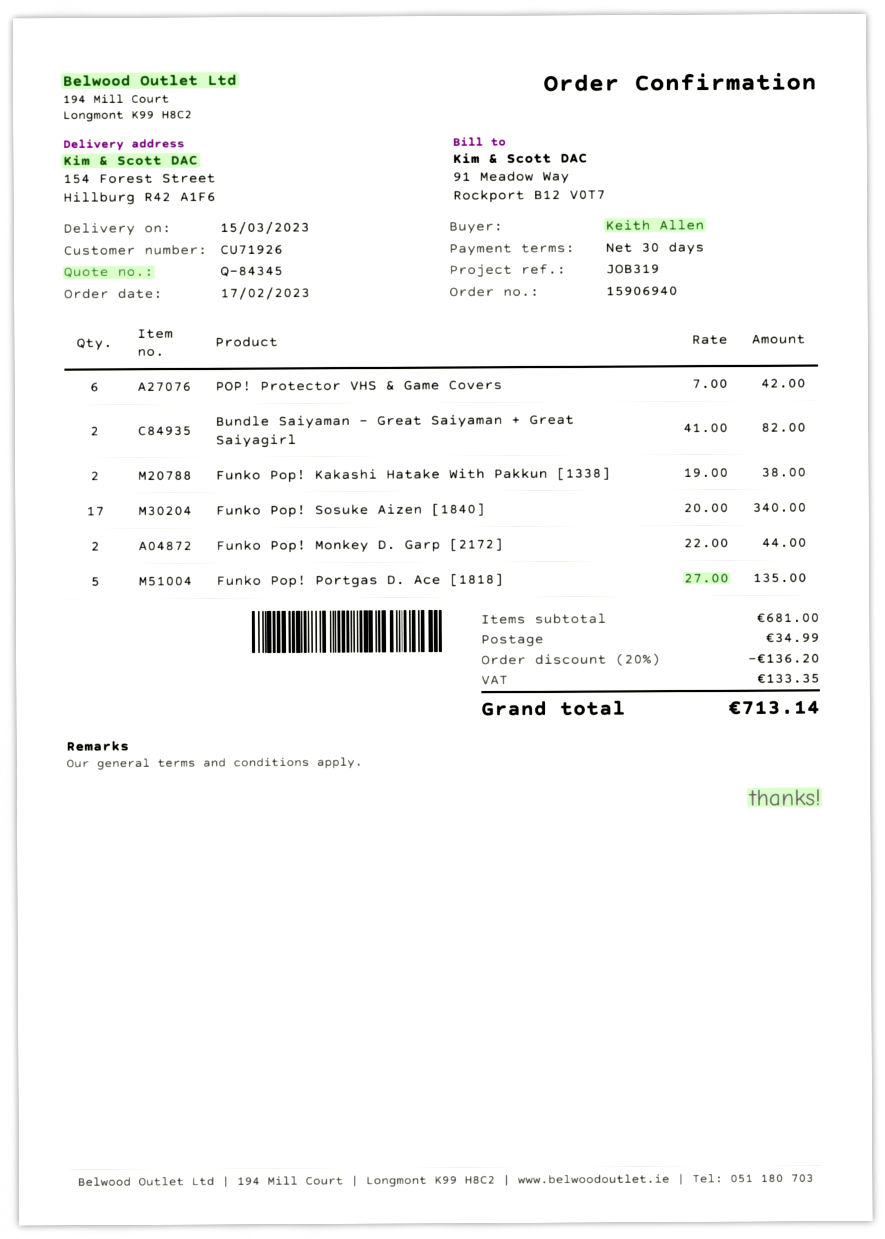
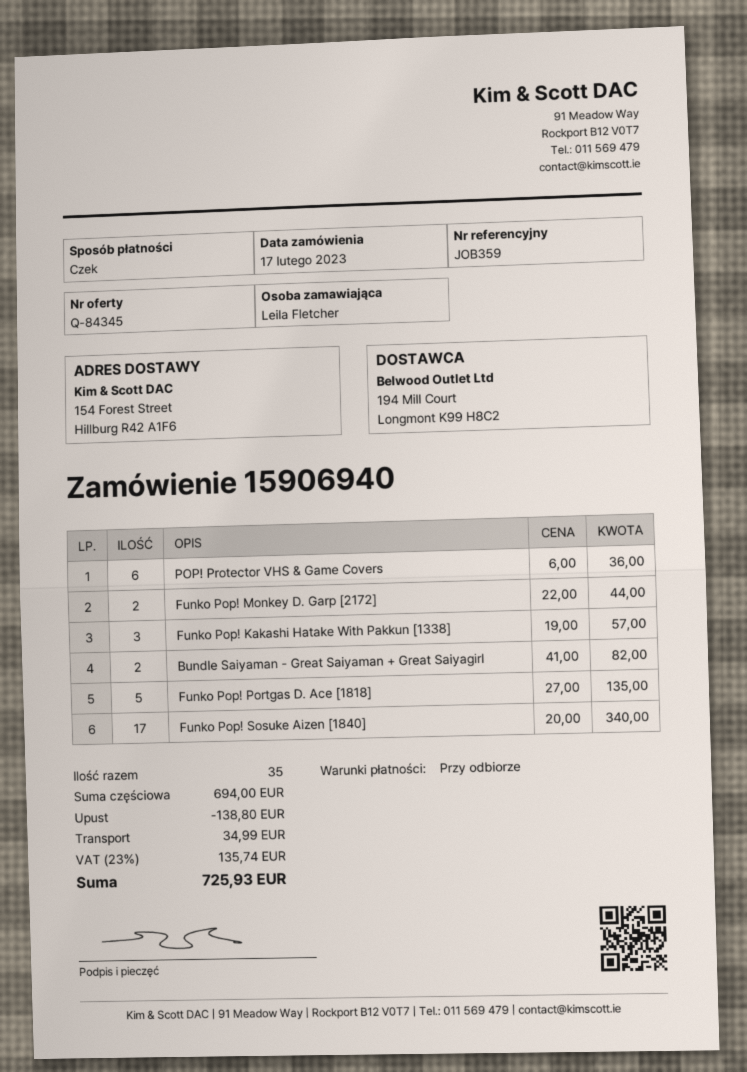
payment terms: 30 days -> on receipt
reference: JOB319 -> JOB359
ordered by: Keith Allen -> Leila Fletcher
POP! Protector VHS & Game Covers: 6 x 7.00 = 42.00 -> 6 x 6.00 = 36.00
Funko Pop! Kakashi Hatake With Pakkun [1338]: 2 x 19.00 = 38.00 -> 3 x 19.00 = 57.00
subtotal: 681.00 -> 694.00
discount: 136.20 -> 138.80
tax: 133.35 -> 135.74
total: 713.14 -> 725.93

